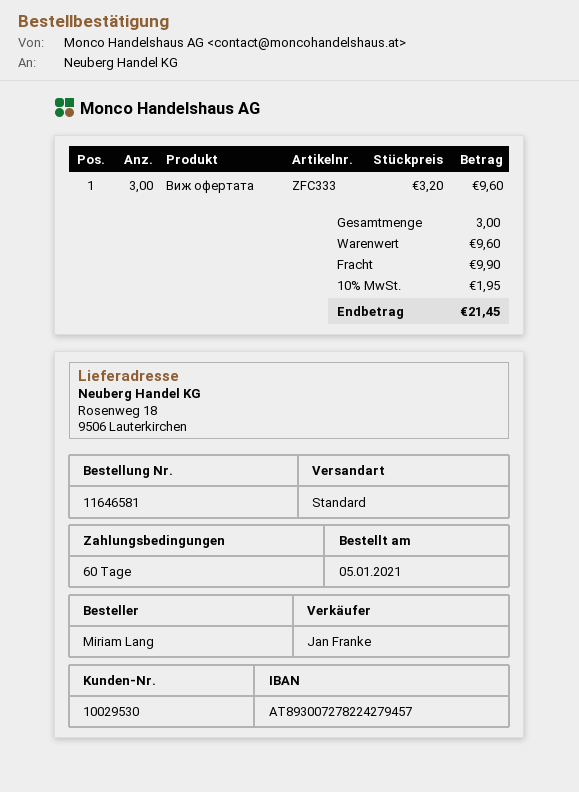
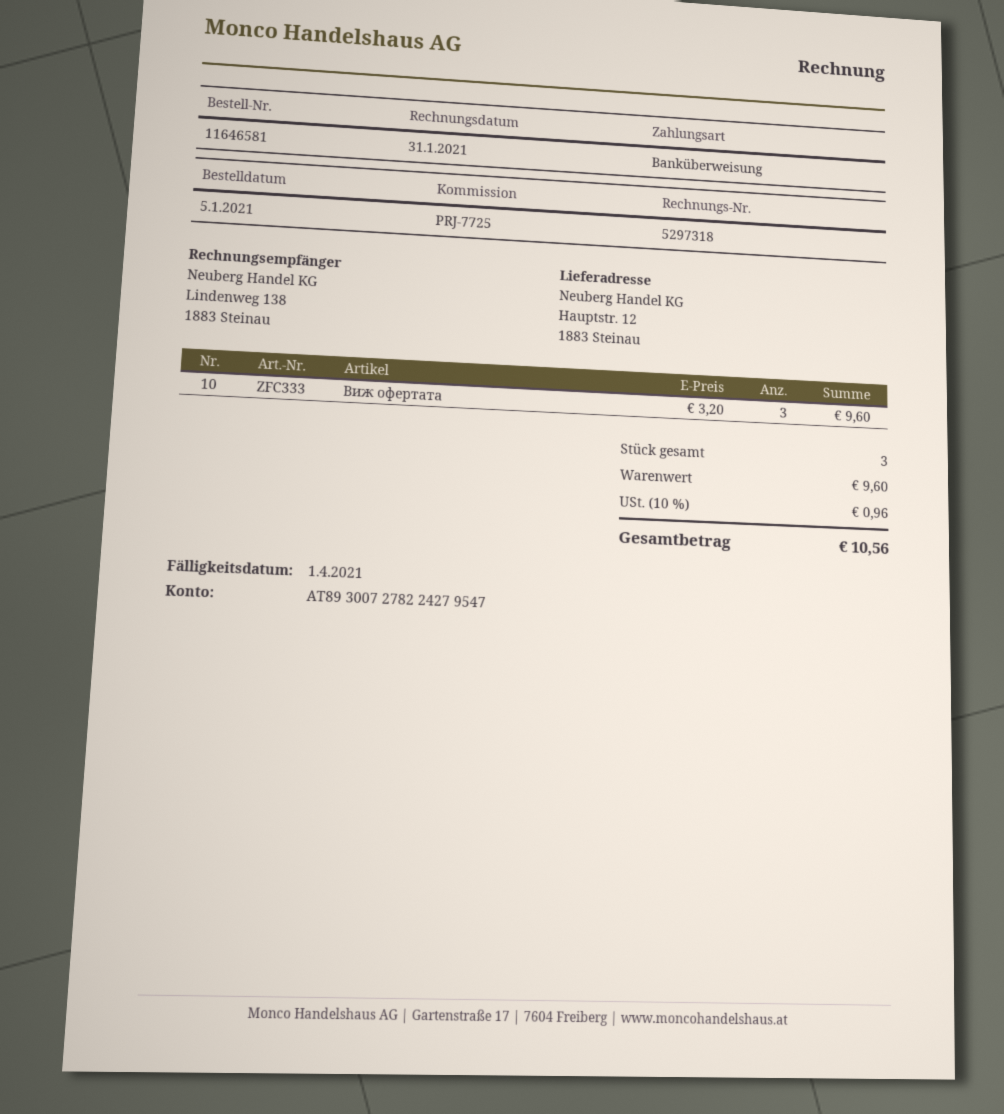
bank account: AT893007278224279457 -> AT893007278224279547
ship to: Rosenweg 18, 9506 Lauterkirchen -> Hauptstr. 12, 1883 Steinau
shipping: 9.90 -> none
tax: 10% = 1.95 -> 10% = 0.96
total: 21.45 -> 10.56

